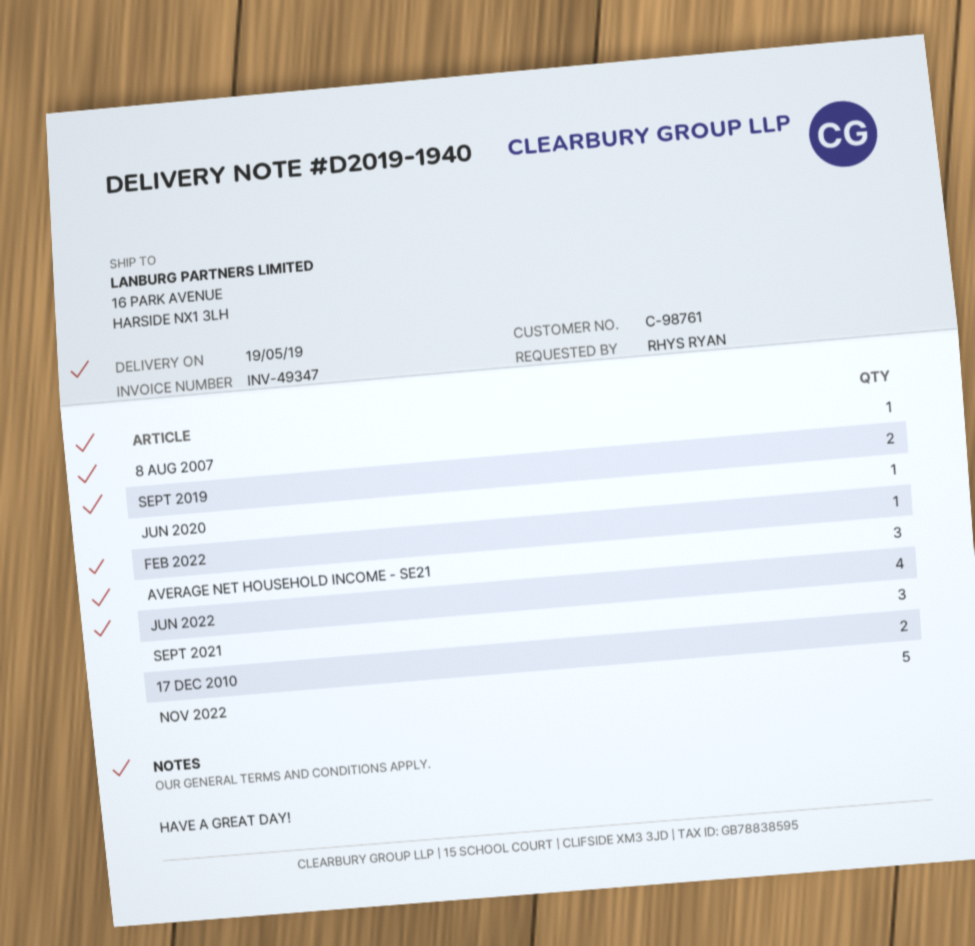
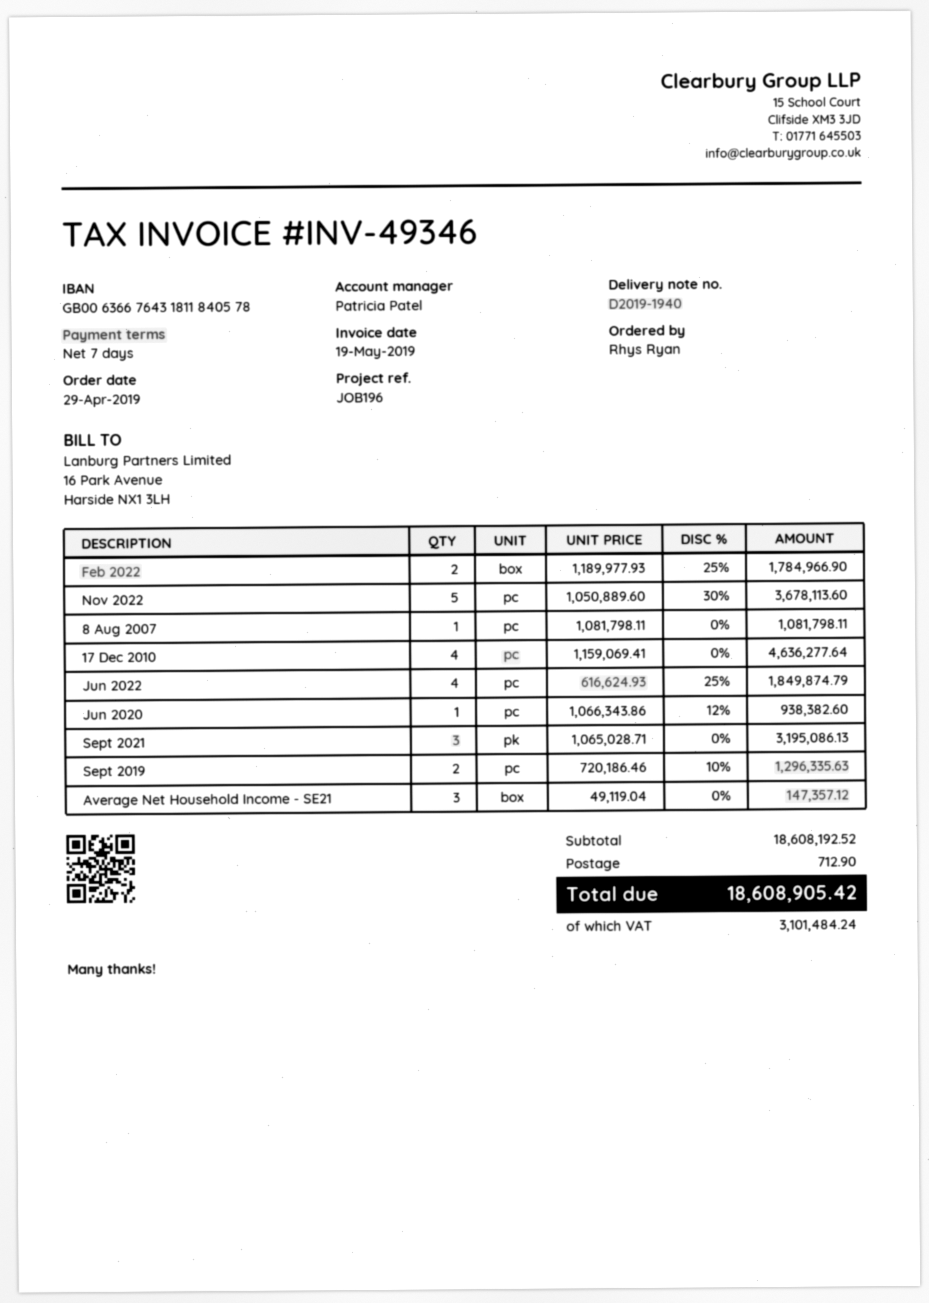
invoice number: INV-49347 -> INV-49346
FEB 2022: 1 -> 2
17 DEC 2010: 2 -> 4

